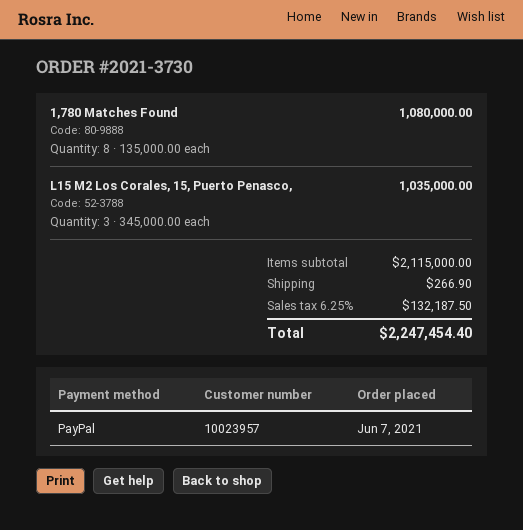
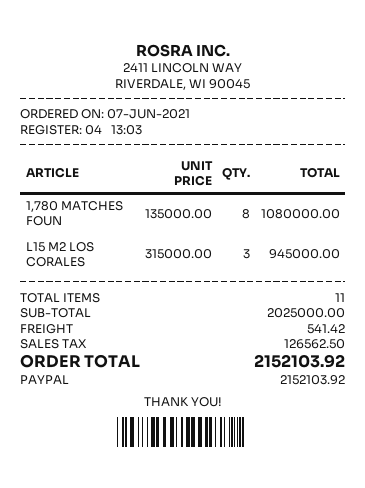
L15 M2 Los Corales, 15, Puerto Penasco,: 3 x 345000.00 = 1035000.00 -> 3 x 315000.00 = 945000.00
subtotal: 2115000.00 -> 2025000.00
shipping: 266.90 -> 541.42
tax: 132187.50 -> 126562.50
total: 2247454.40 -> 2152103.92

